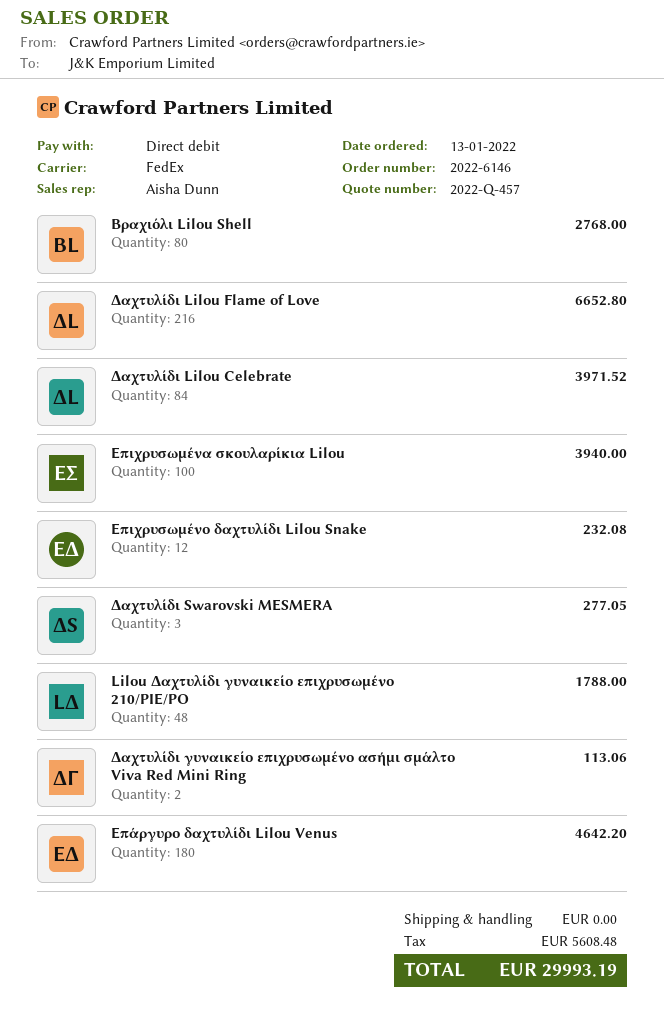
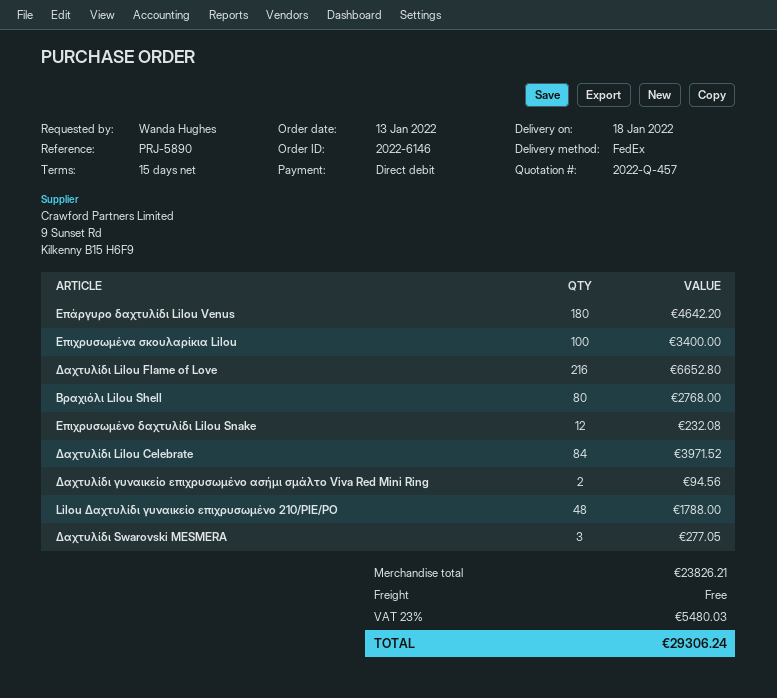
Επιχρυσωμένα σκουλαρίκια Lilou: 100 for 3940.00 -> 100 for 3400.00
Δαχτυλίδι γυναικείο επιχρυσωμένο ασήμι σμάλτο Viva Red Mini Ring: 2 for 113.06 -> 2 for 94.56
tax: 5608.48 -> 5480.03
total: 29993.19 -> 29306.24

